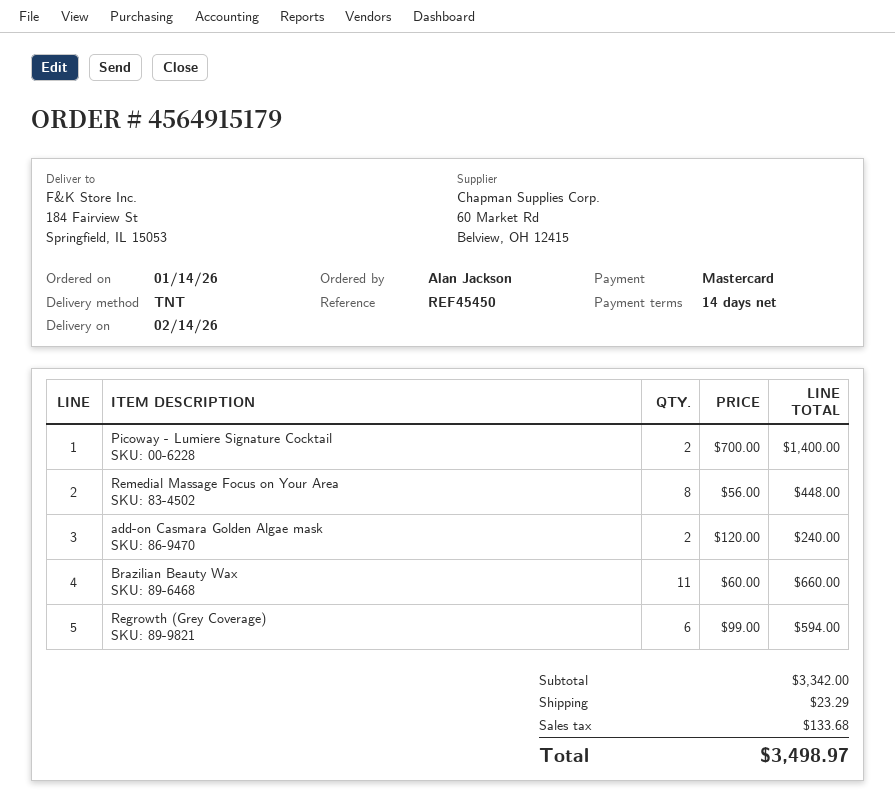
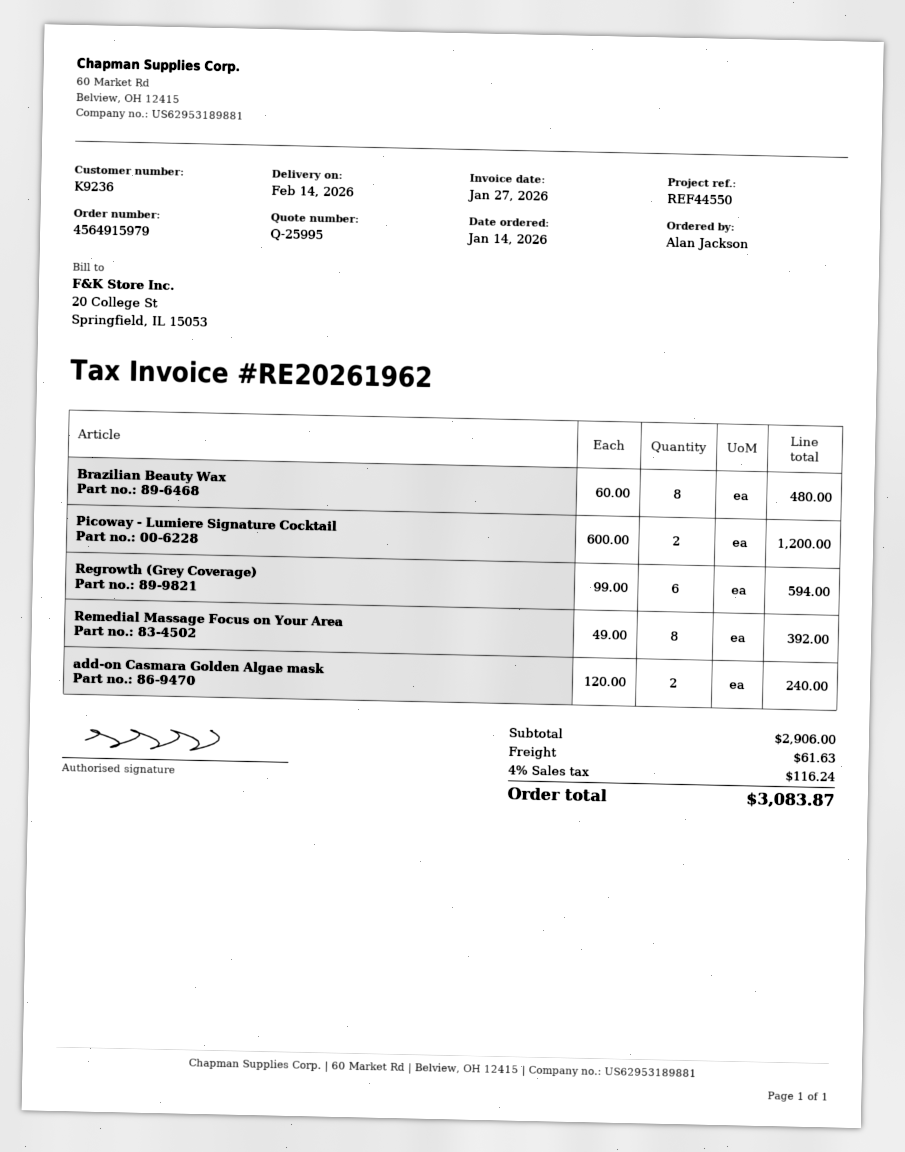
order number: 4564915179 -> 4564915979
reference: REF45450 -> REF44550
Picoway - Lumiere Signature Cocktail: 2 x 700.00 = 1400.00 -> 2 x 600.00 = 1200.00
Remedial Massage Focus on Your Area: 8 x 56.00 = 448.00 -> 8 x 49.00 = 392.00
Brazilian Beauty Wax: 11 x 60.00 = 660.00 -> 8 x 60.00 = 480.00
subtotal: 3342.00 -> 2906.00
shipping: 23.29 -> 61.63
tax: 133.68 -> 116.24
total: 3498.97 -> 3083.87

